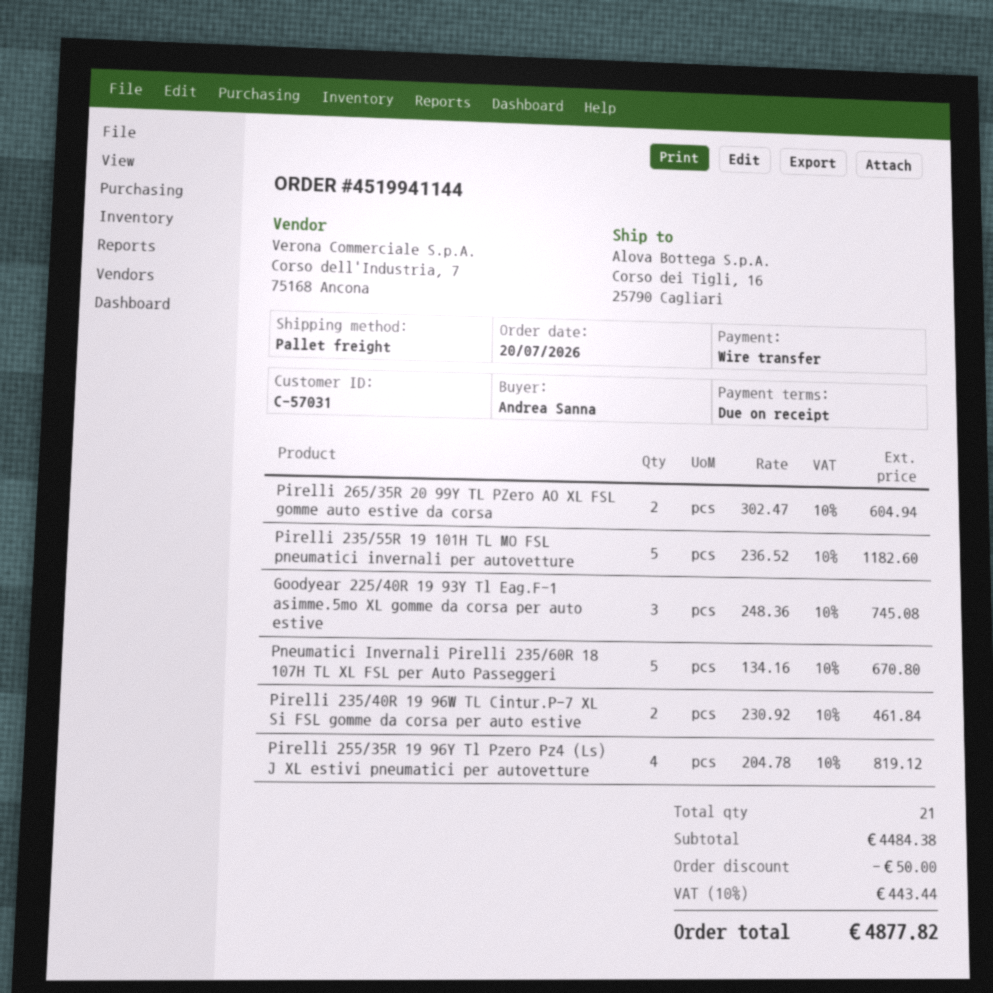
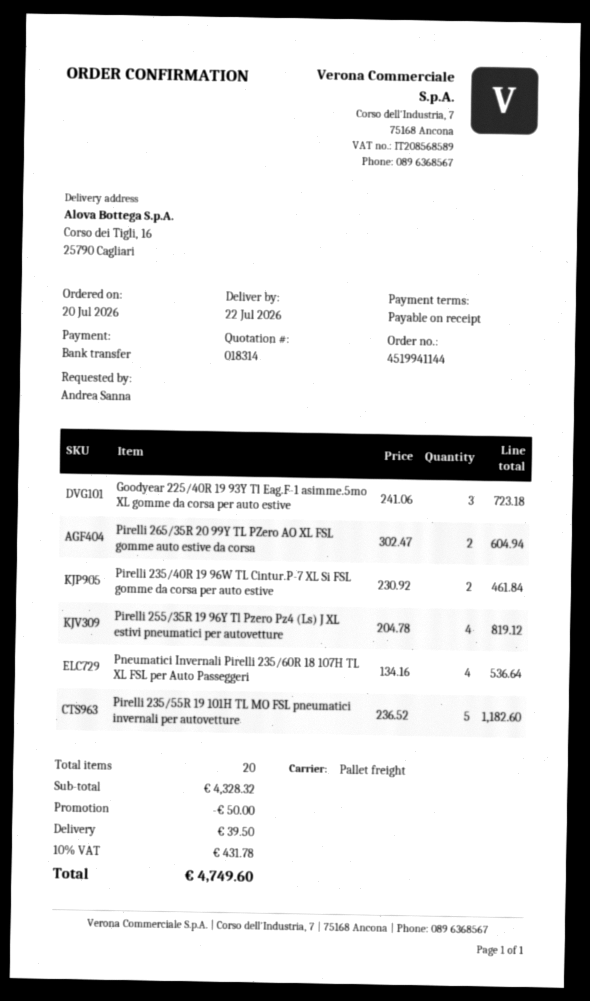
Goodyear 225/40R 19 93Y Tl Eag.F-1 asimme.5mo XL gomme da corsa per auto estive: 3 x 248.36 = 745.08 -> 3 x 241.06 = 723.18
Pneumatici Invernali Pirelli 235/60R 18 107H TL XL FSL per Auto Passeggeri: 5 x 134.16 = 670.80 -> 4 x 134.16 = 536.64
total quantity: 21 -> 20
subtotal: 4484.38 -> 4328.32
shipping: none -> 39.50
tax: 10% = 443.44 -> 10% = 431.78
total: 4877.82 -> 4749.60

